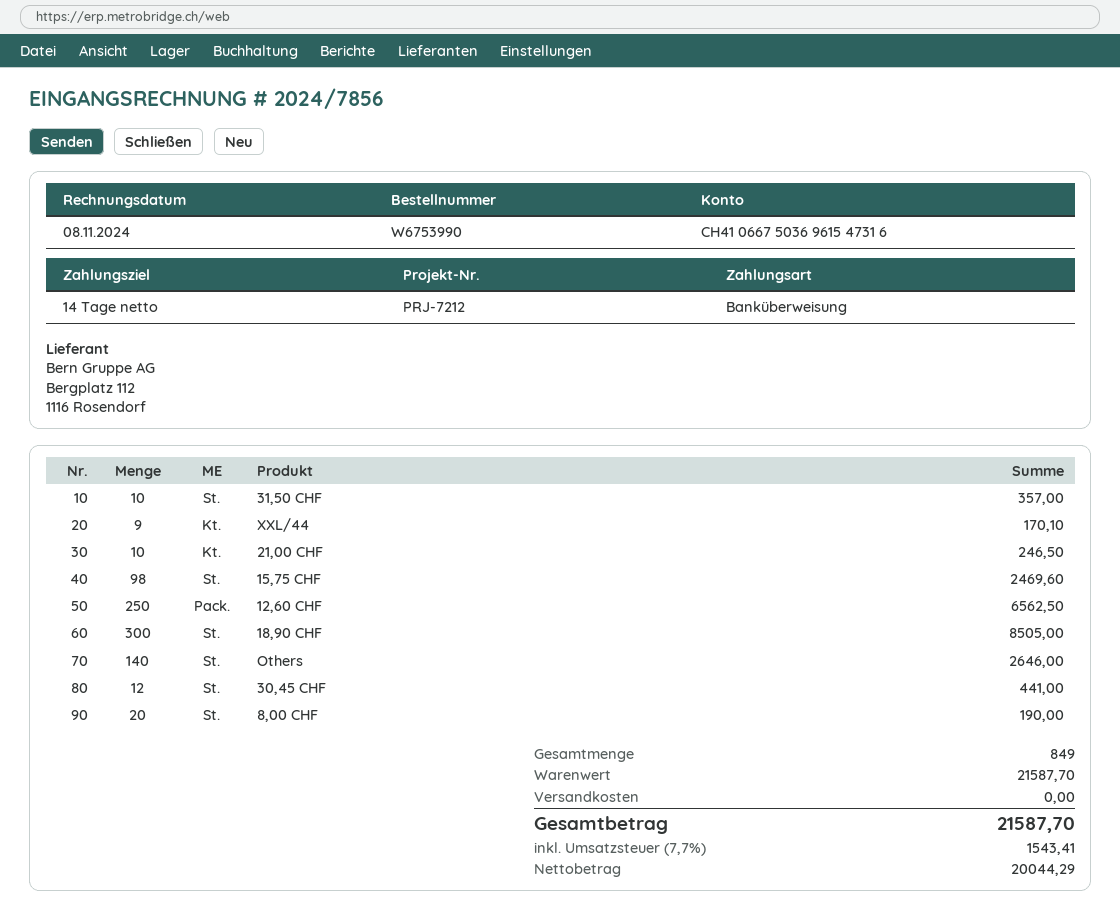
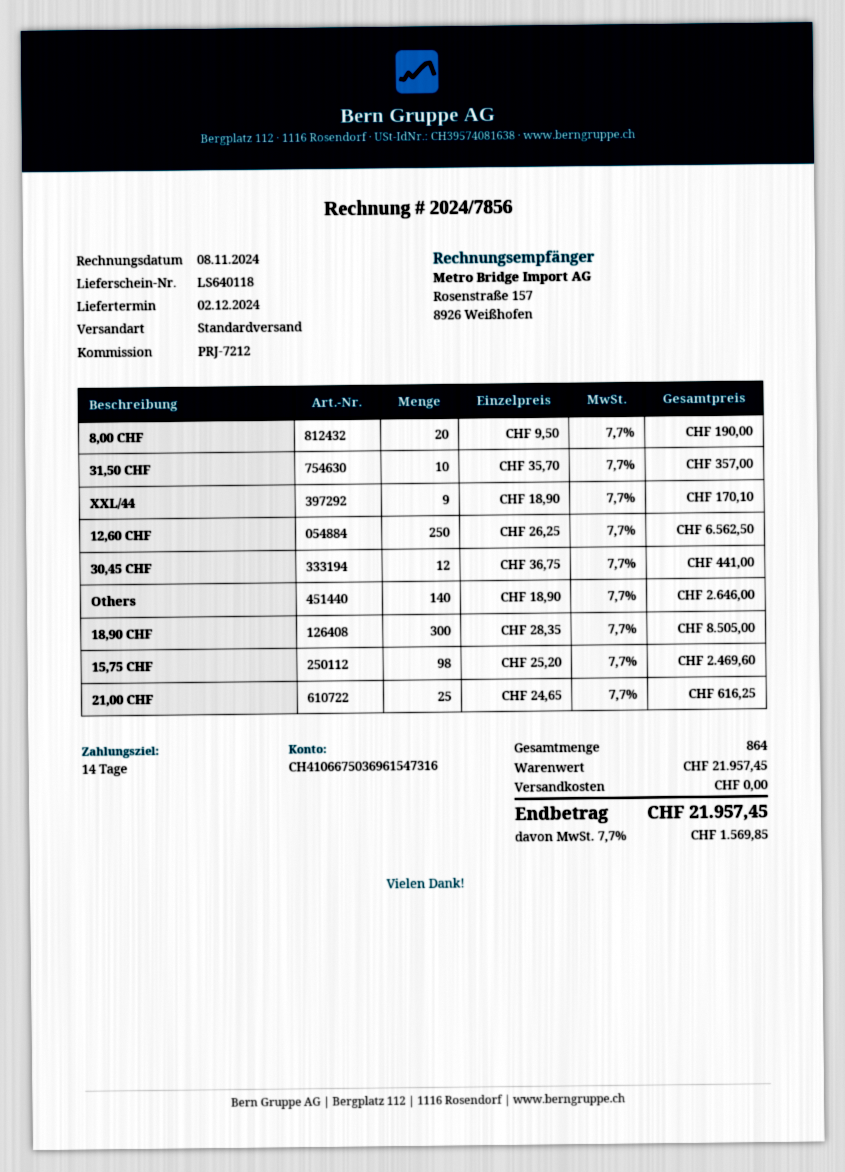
21,00 CHF: 10 for 246.50 -> 25 for 616.25
total quantity: 849 -> 864
subtotal: 21587.70 -> 21957.45
tax: 7.7% = 1543.41 -> 7.7% = 1569.85
total: 21587.70 -> 21957.45

